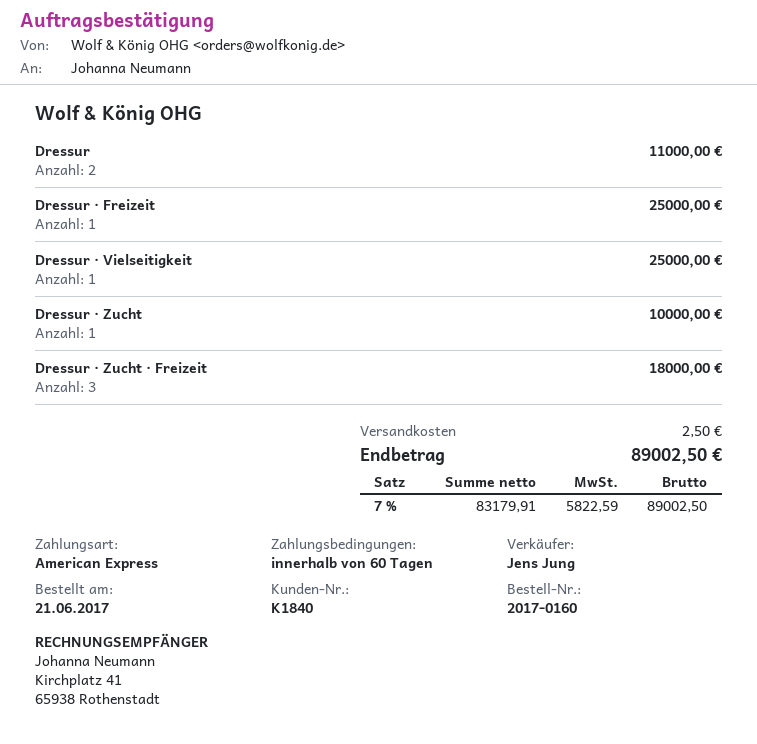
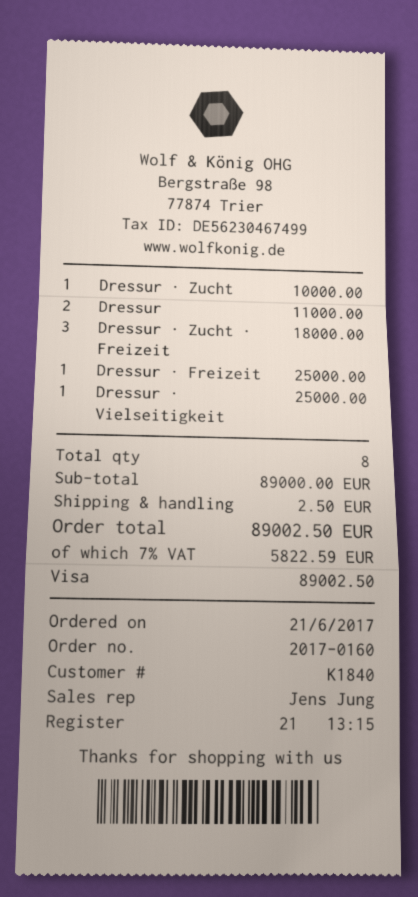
payment method: American Express -> Visa

